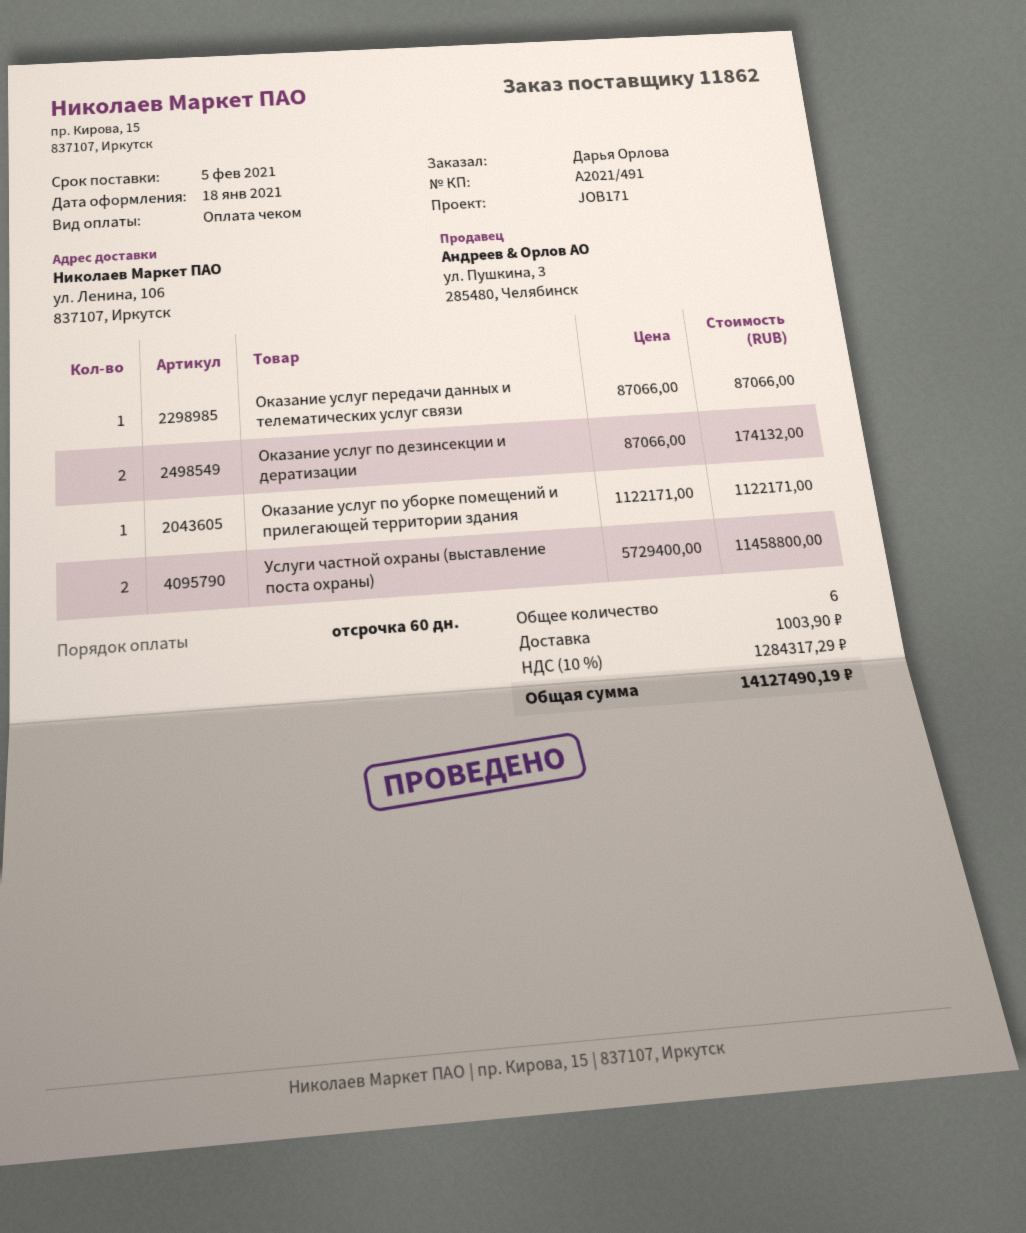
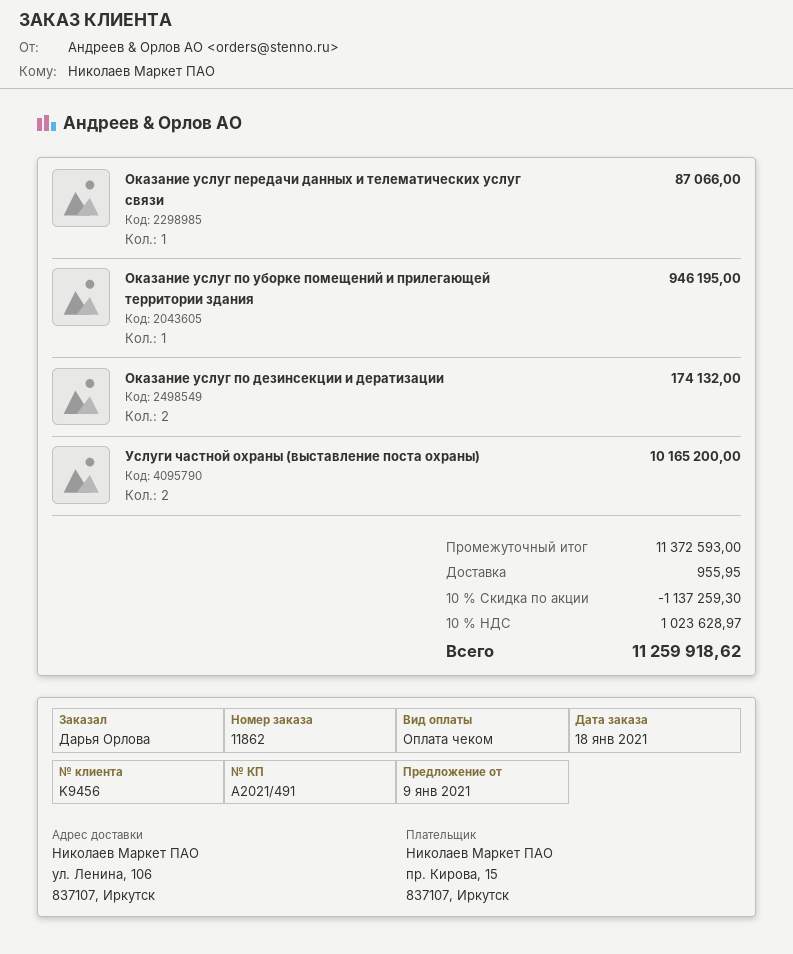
Оказание услуг по уборке помещений и прилегающей территории здания: 1 for 1122171.00 -> 1 for 946195.00
Услуги частной охраны (выставление поста охраны): 2 for 11458800.00 -> 2 for 10165200.00
discount: none -> 10% = 1137259.30
shipping: 1003.90 -> 955.95
tax: 10% = 1284317.29 -> 10% = 1023628.97
total: 14127490.19 -> 11259918.62

